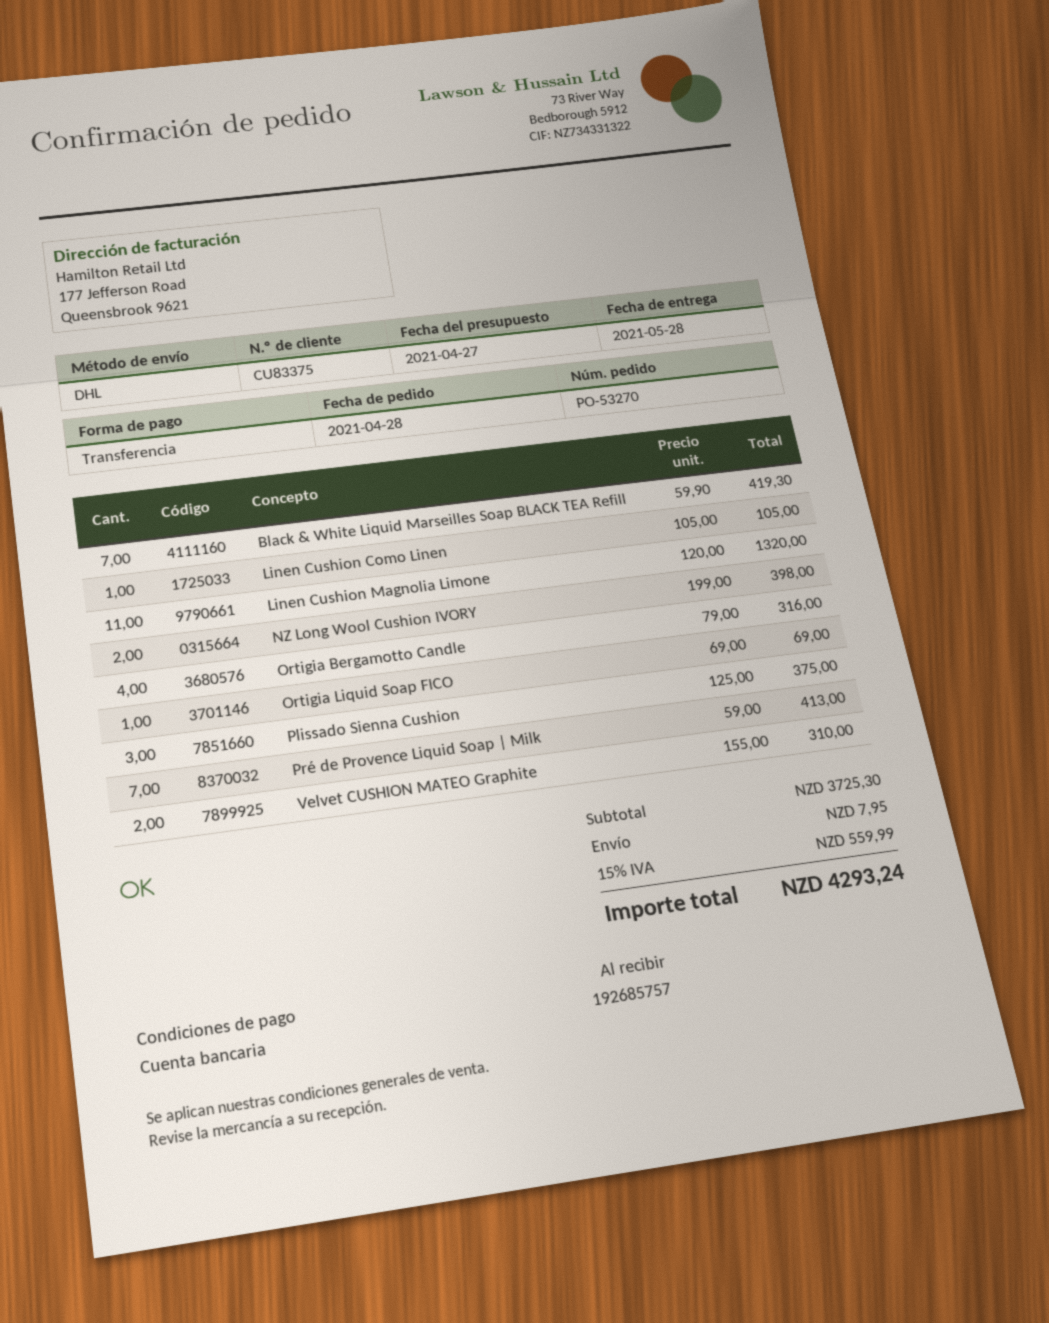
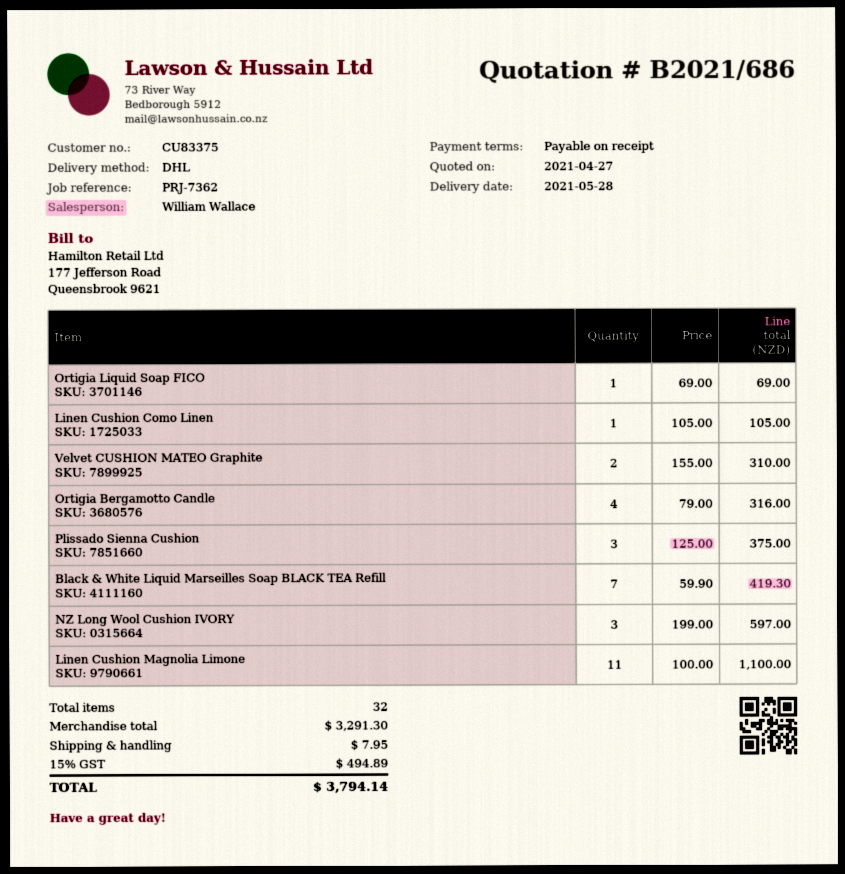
Linen Cushion Magnolia Limone: 11 x 120.00 = 1320.00 -> 11 x 100.00 = 1100.00
NZ Long Wool Cushion IVORY: 2 x 199.00 = 398.00 -> 3 x 199.00 = 597.00
Pré de Provence Liquid Soap | Milk: 7 x 59.00 = 413.00 -> none
subtotal: 3725.30 -> 3291.30
tax: 15% = 559.99 -> 15% = 494.89
total: 4293.24 -> 3794.14

